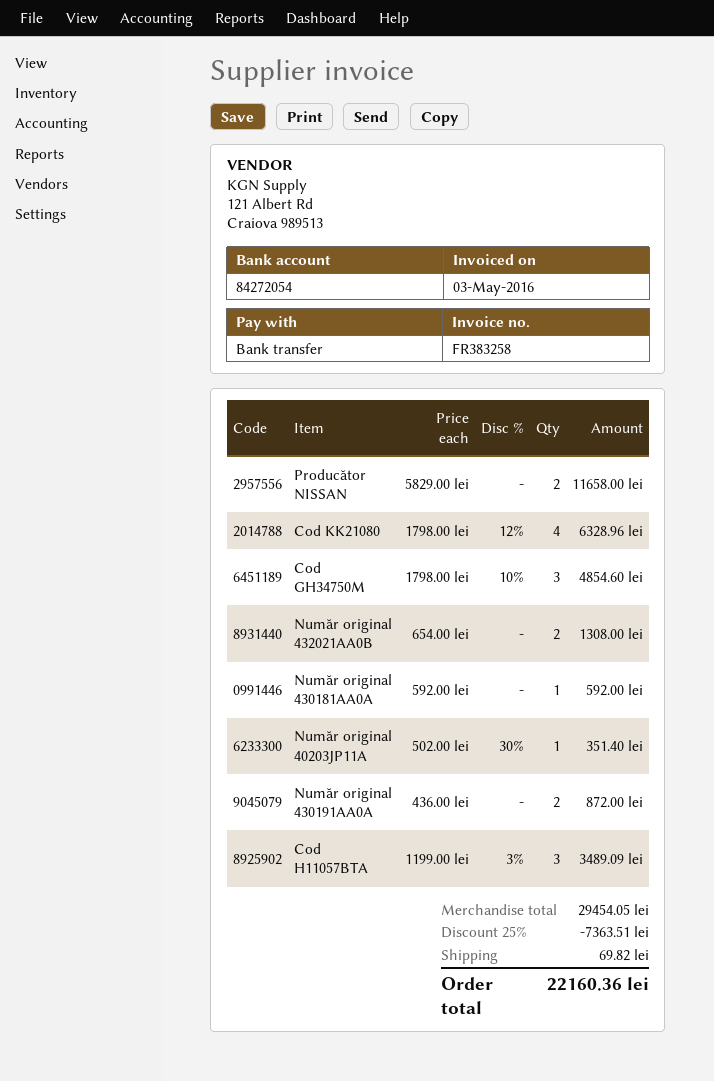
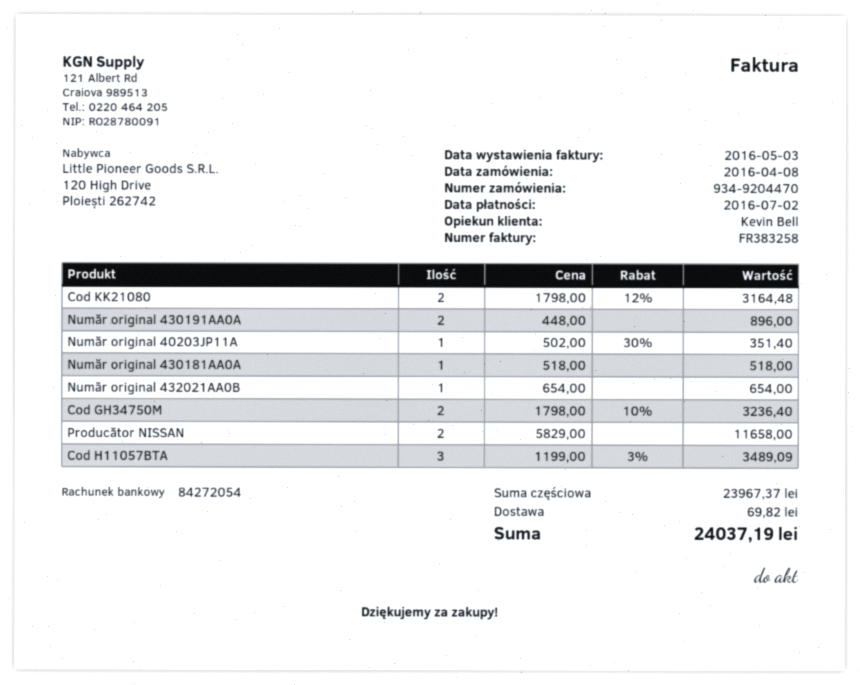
Cod KK21080: 4 x 1798.00 - 12% = 6328.96 -> 2 x 1798.00 - 12% = 3164.48
Cod GH34750M: 3 x 1798.00 - 10% = 4854.60 -> 2 x 1798.00 - 10% = 3236.40
Număr original 432021AA0B: 2 x 654.00 = 1308.00 -> 1 x 654.00 = 654.00
Număr original 430181AA0A: 1 x 592.00 = 592.00 -> 1 x 518.00 = 518.00
Număr original 430191AA0A: 2 x 436.00 = 872.00 -> 2 x 448.00 = 896.00
subtotal: 29454.05 -> 23967.37
discount: 25% = 7363.51 -> none
total: 22160.36 -> 24037.19

